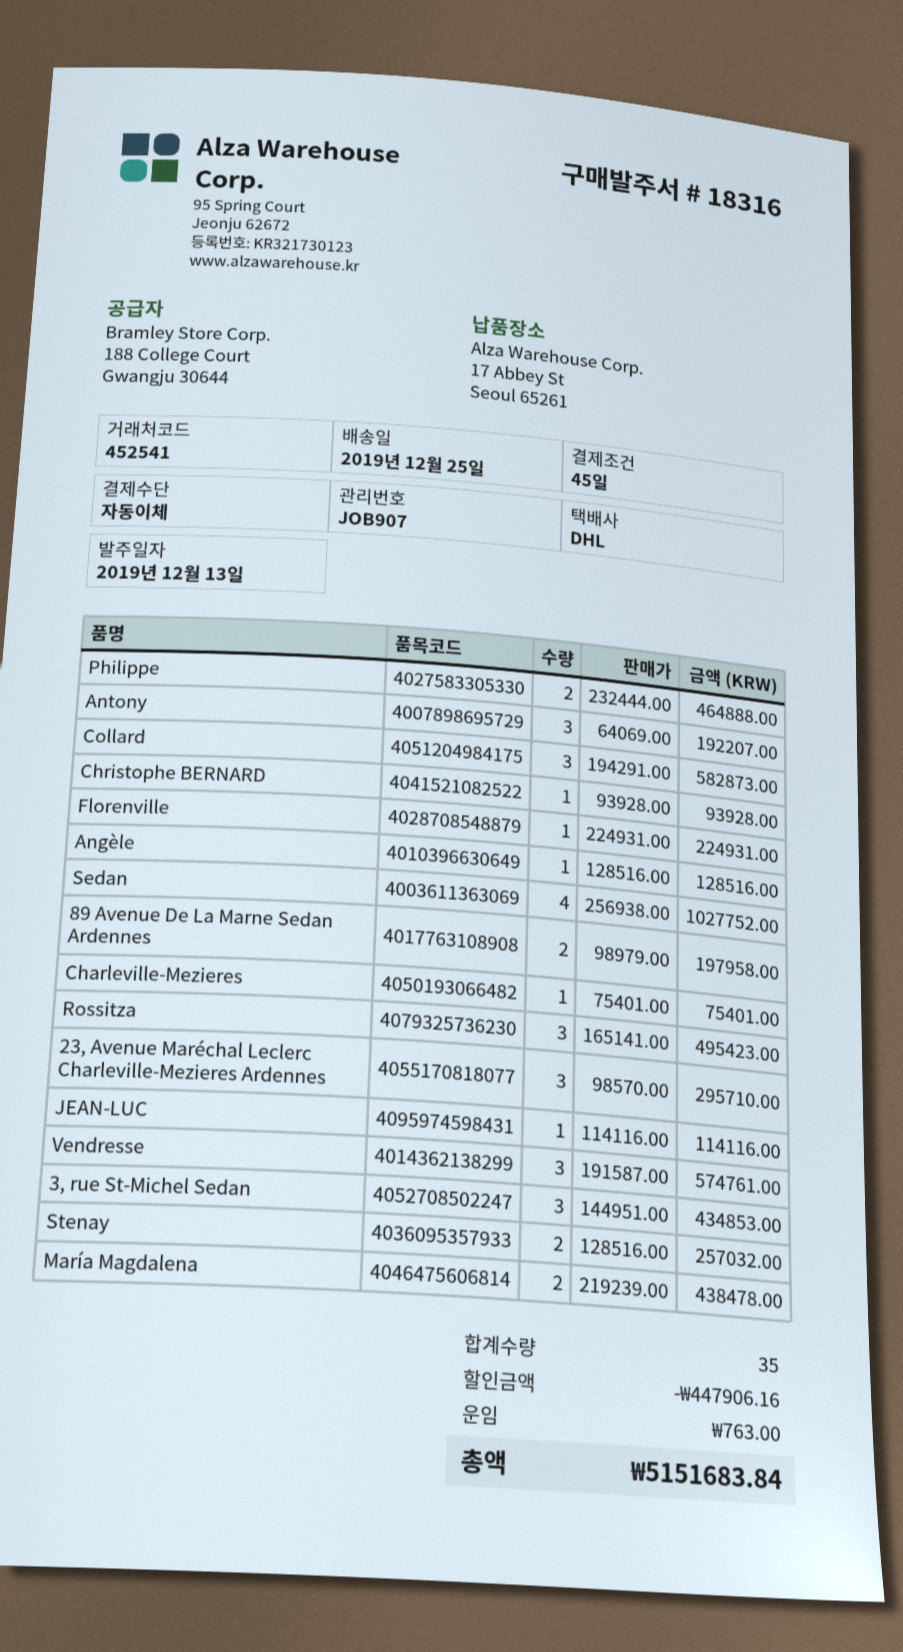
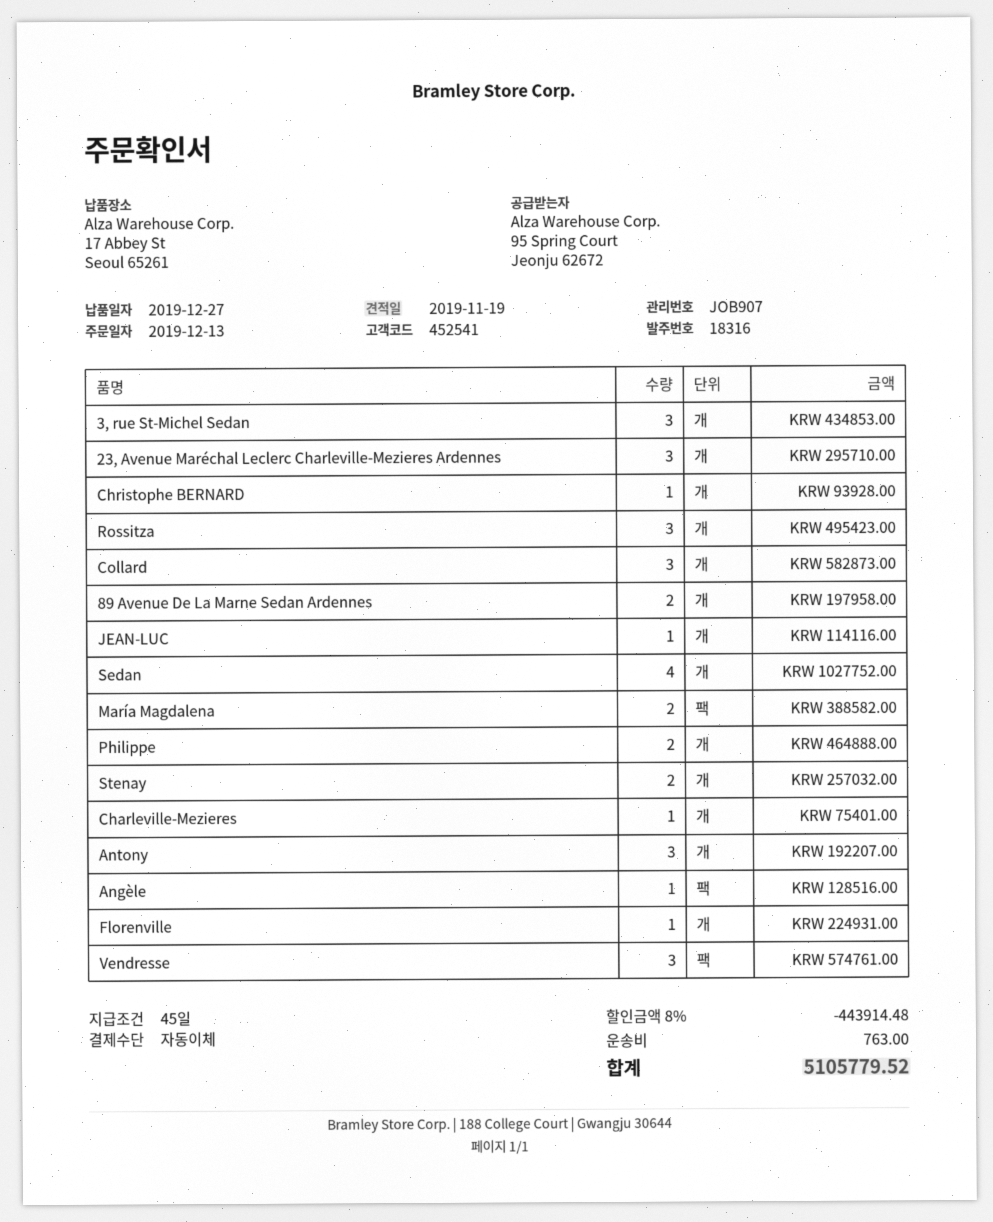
delivery date: 2019-12-25 -> 2019-12-27
María Magdalena: 2 for 438478.00 -> 2 for 388582.00
discount: 447906.16 -> 443914.48
total: 5151683.84 -> 5105779.52

